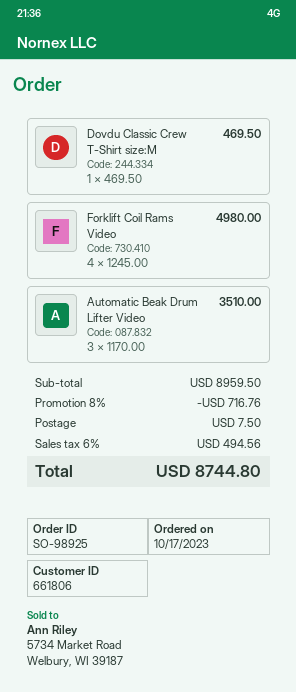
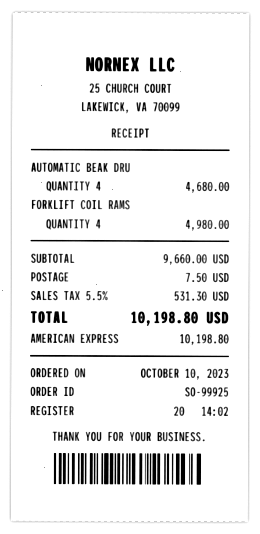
order number: SO-98925 -> SO-99925
order date: 2023-10-17 -> 2023-10-10
Dovdu Classic Crew T-Shirt size:M: 1 for 469.50 -> none
Automatic Beak Drum Lifter Video: 3 for 3510.00 -> 4 for 4680.00
subtotal: 8959.50 -> 9660.00
discount: 8% = 716.76 -> none
tax: 6% = 494.56 -> 5.5% = 531.30
total: 8744.80 -> 10198.80

